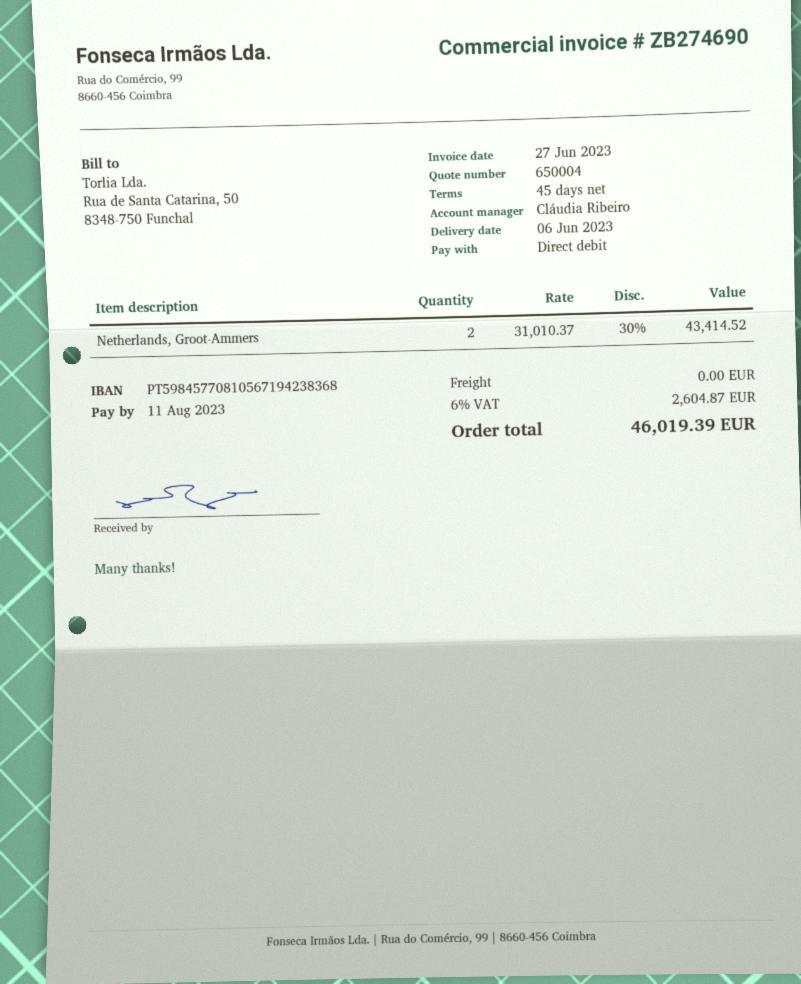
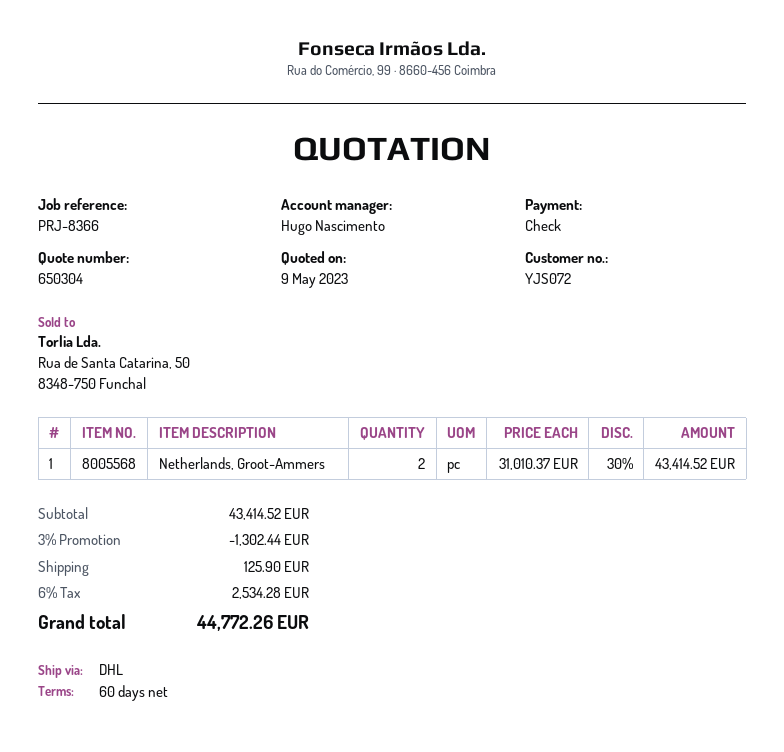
quote number: 650004 -> 650304
payment terms: 45 days -> 60 days
sales rep: Cláudia Ribeiro -> Hugo Nascimento
payment method: direct debit -> cheque
discount: none -> 3% = 1302.44
shipping: 0.00 -> 125.90
tax: 6% = 2604.87 -> 6% = 2534.28
total: 46019.39 -> 44772.26

